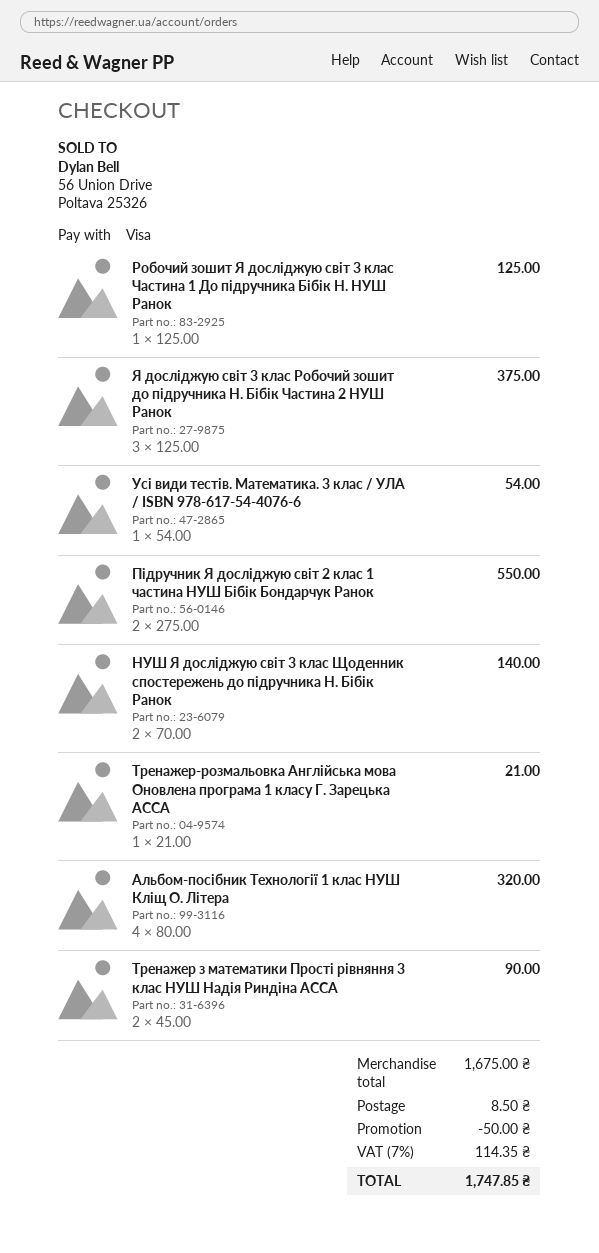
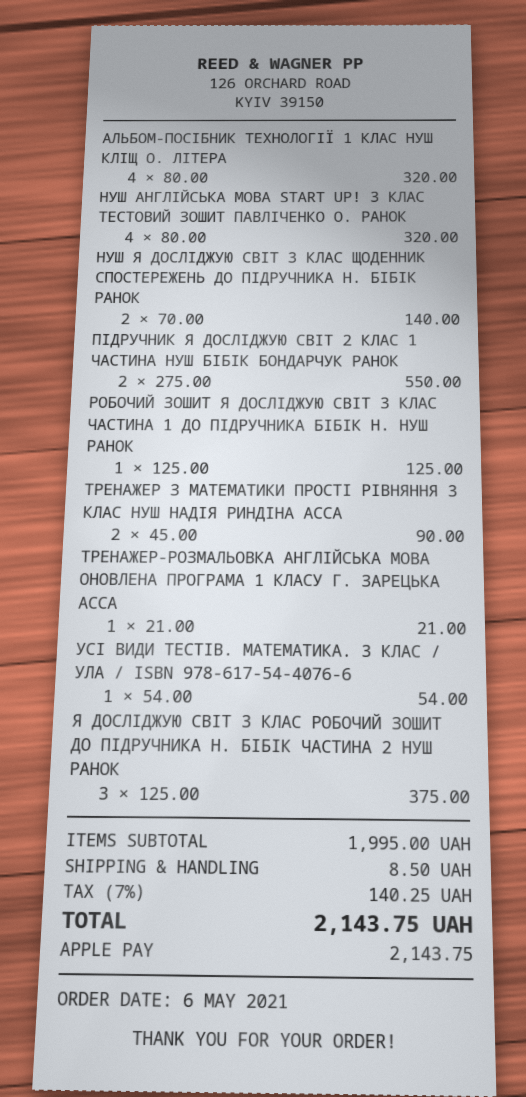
payment method: Visa -> Apple Pay
НУШ АНГЛІЙСЬКА МОВА START UP! 3 КЛАС ТЕСТОВИЙ ЗОШИТ ПАВЛІЧЕНКО О. РАНОК: none -> 4 x 80.00 = 320.00
subtotal: 1675.00 -> 1995.00
discount: 50.00 -> none
tax: 7% = 114.35 -> 7% = 140.25
total: 1747.85 -> 2143.75

